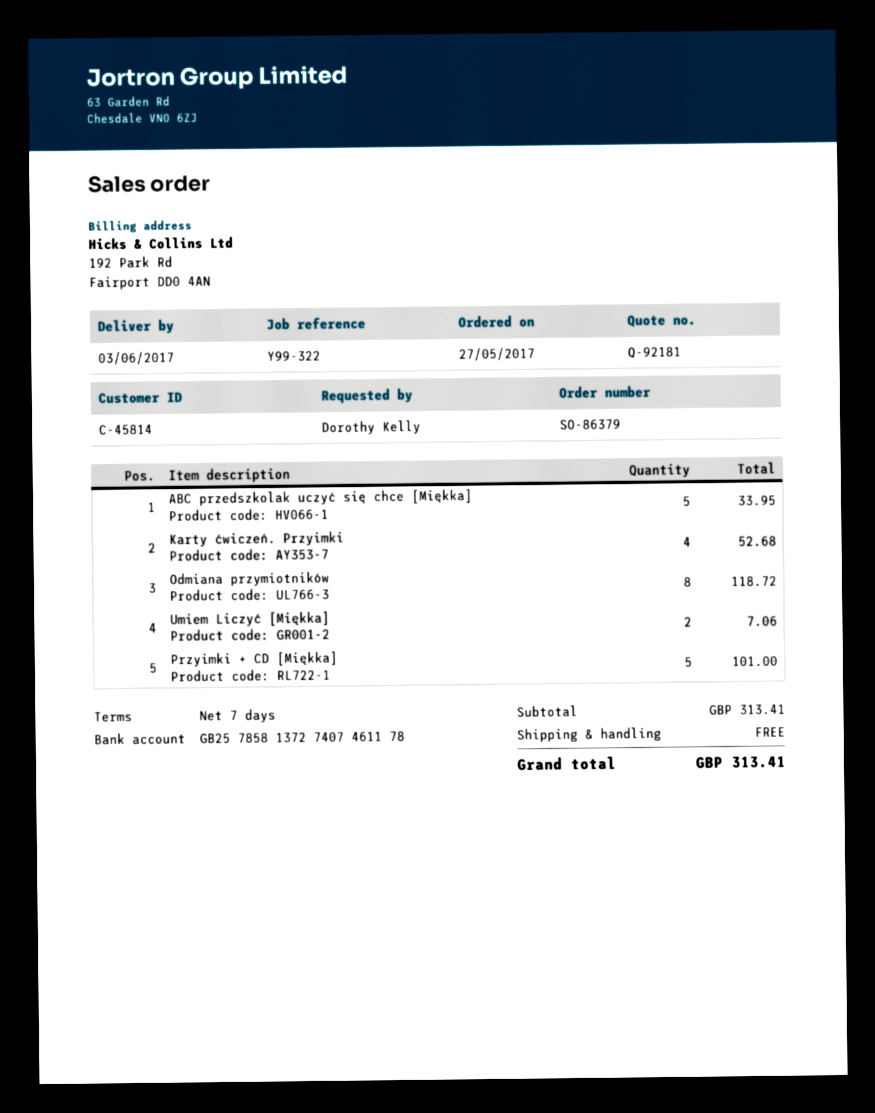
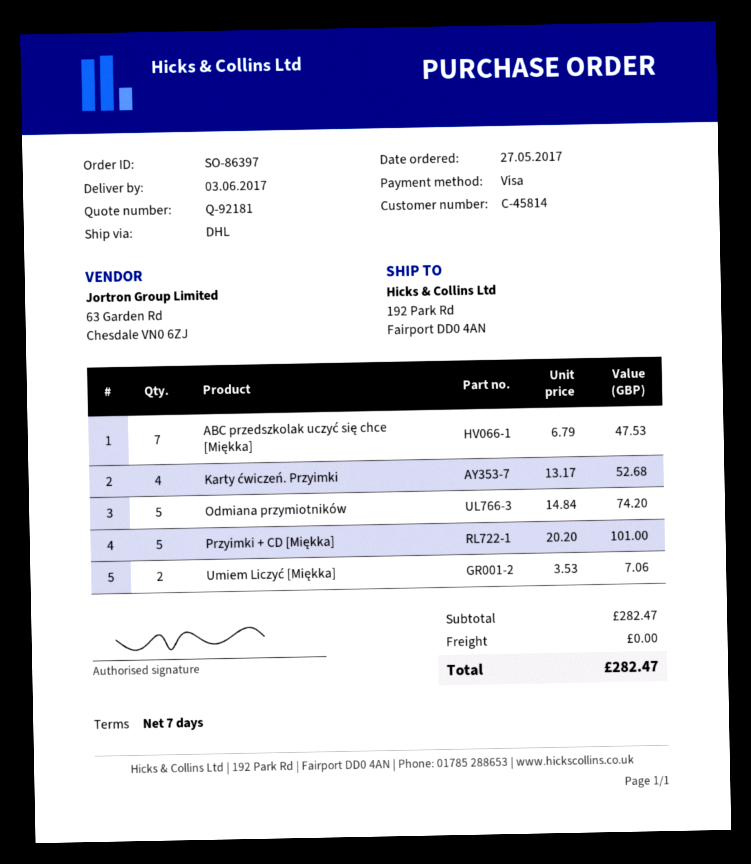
order number: SO-86379 -> SO-86397
ABC przedszkolak uczyć się chce [Miękka]: 5 for 33.95 -> 7 for 47.53
Odmiana przymiotników: 8 for 118.72 -> 5 for 74.20
subtotal: 313.41 -> 282.47
total: 313.41 -> 282.47

